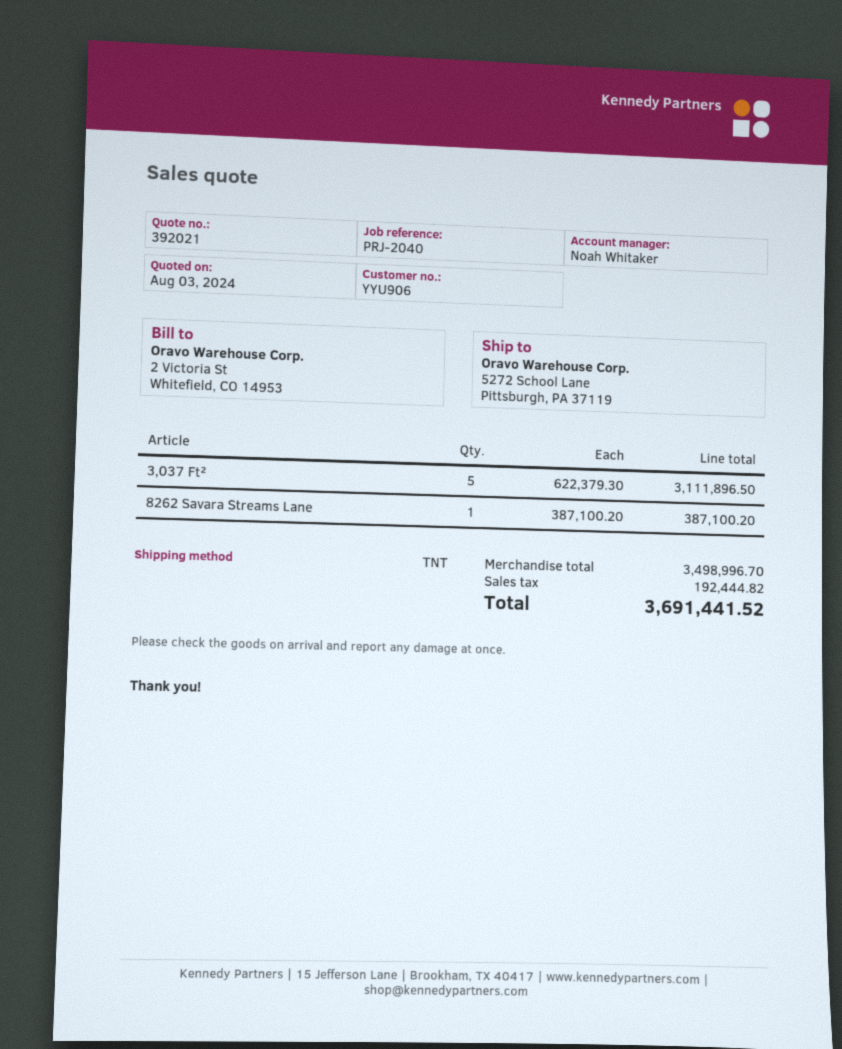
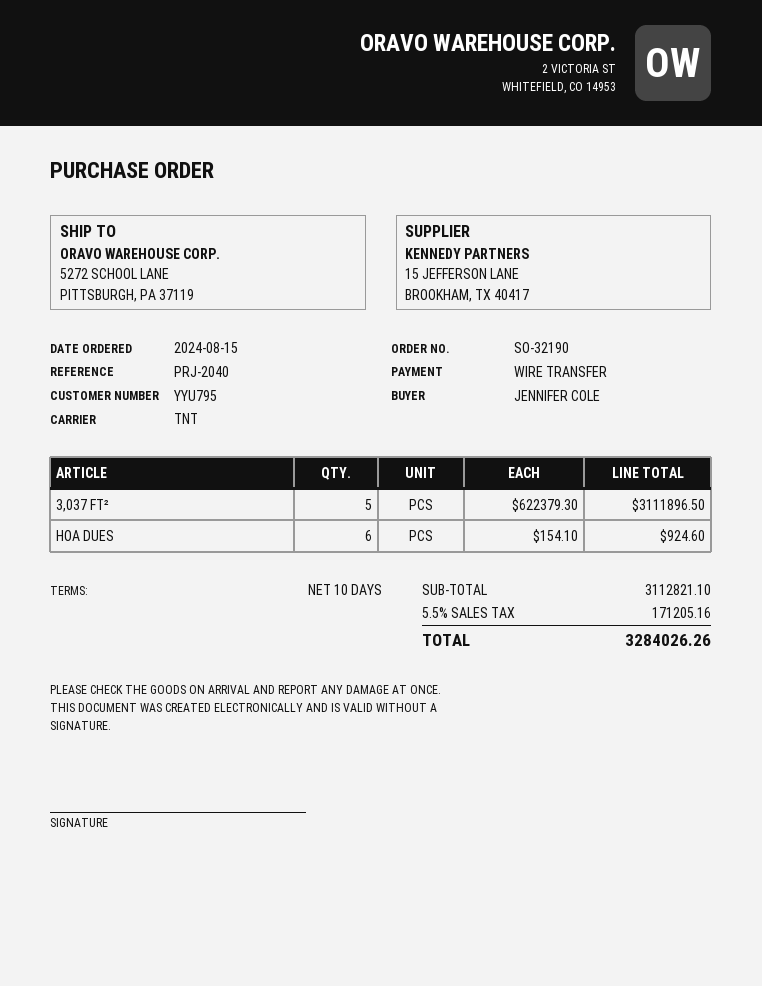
customer number: YYU906 -> YYU795
8262 Savara Streams Lane: 1 x 387100.20 = 387100.20 -> none
HOA DUES: none -> 6 x 154.10 = 924.60
subtotal: 3498996.70 -> 3112821.10
tax: 192444.82 -> 171205.16
total: 3691441.52 -> 3284026.26

